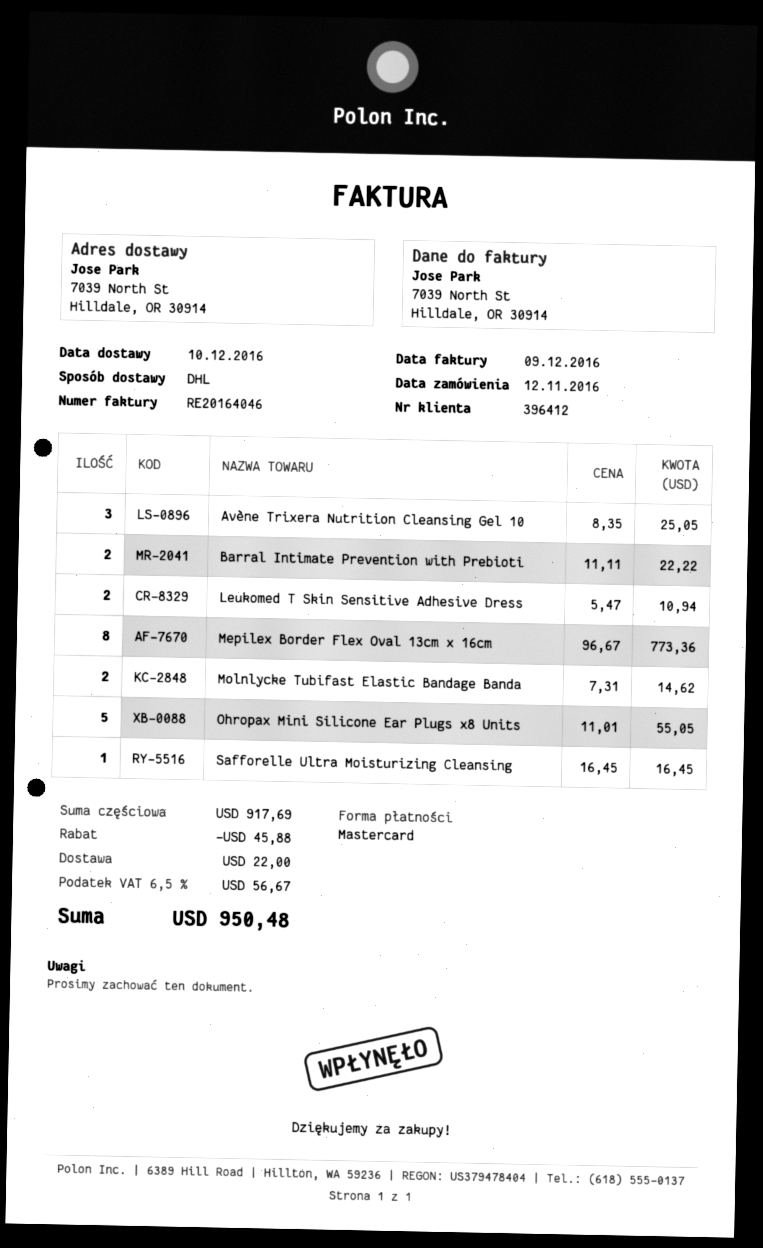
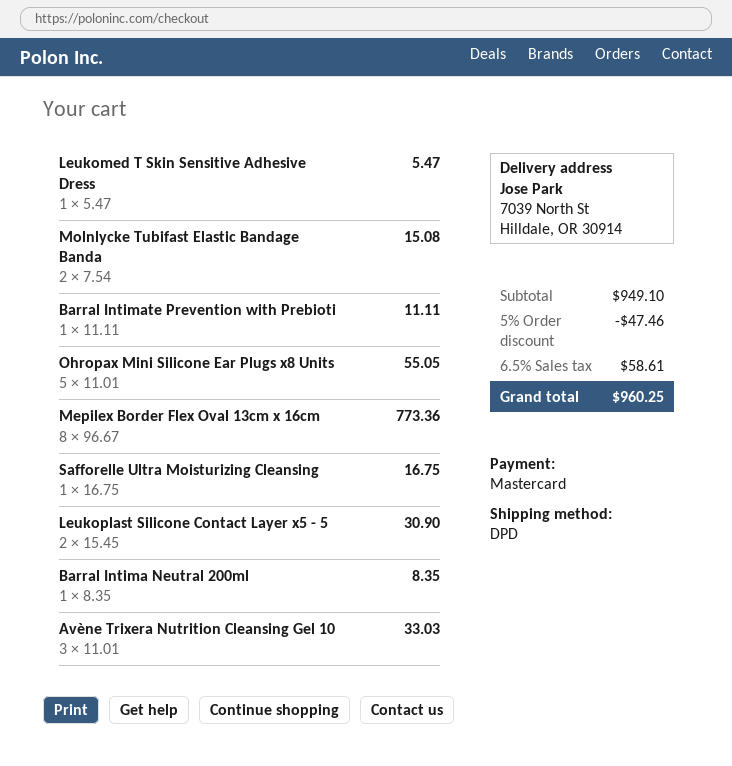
shipping method: DHL -> DPD
Avène Trixera Nutrition Cleansing Gel 10: 3 x 8.35 = 25.05 -> 3 x 11.01 = 33.03
Barral Intimate Prevention with Prebioti: 2 x 11.11 = 22.22 -> 1 x 11.11 = 11.11
Leukomed T Skin Sensitive Adhesive Dress: 2 x 5.47 = 10.94 -> 1 x 5.47 = 5.47
Molnlycke Tubifast Elastic Bandage Banda: 2 x 7.31 = 14.62 -> 2 x 7.54 = 15.08
Safforelle Ultra Moisturizing Cleansing: 1 x 16.45 = 16.45 -> 1 x 16.75 = 16.75
Leukoplast Silicone Contact Layer x5 - 5: none -> 2 x 15.45 = 30.90
Barral Intima Neutral 200ml: none -> 1 x 8.35 = 8.35
subtotal: 917.69 -> 949.10
discount: 45.88 -> 47.46
shipping: 22.00 -> none
tax: 6.5% = 56.67 -> 6.5% = 58.61
total: 950.48 -> 960.25

